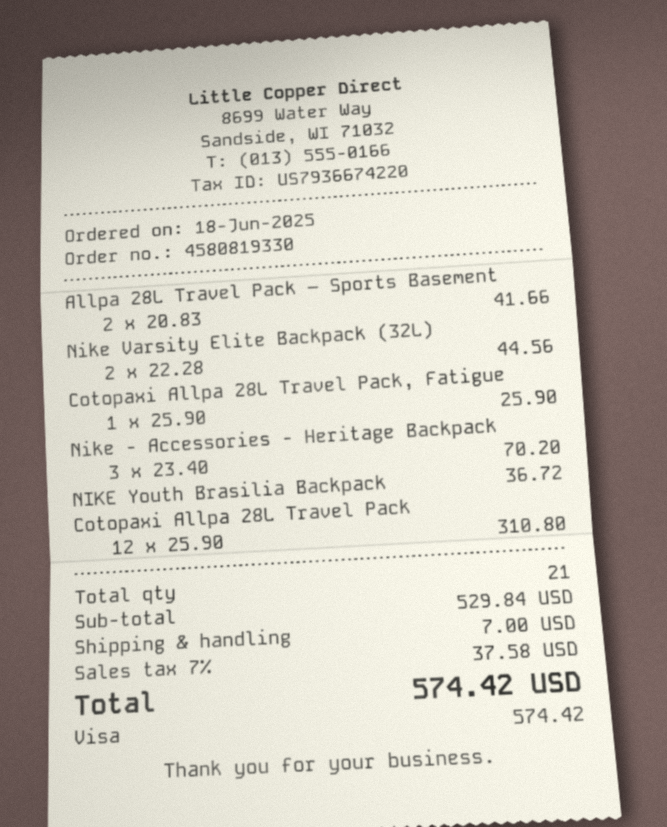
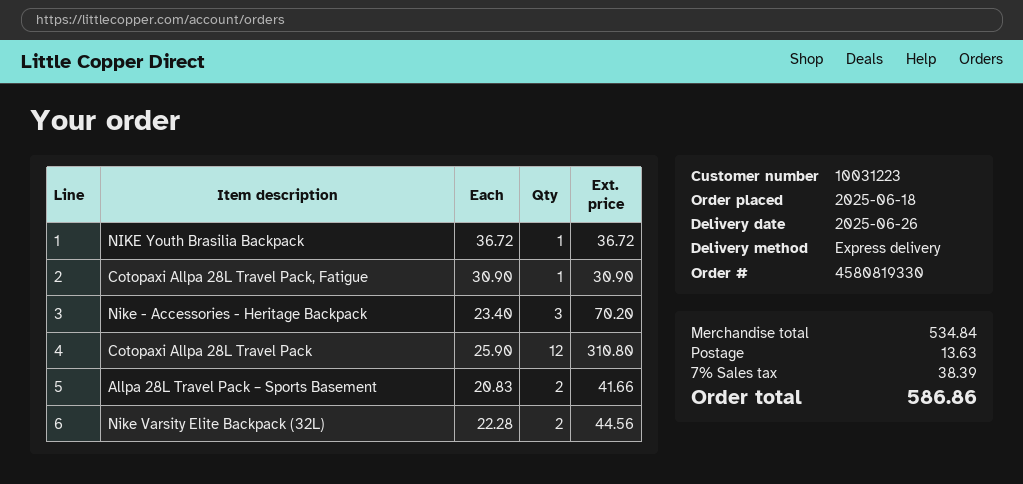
Cotopaxi Allpa 28L Travel Pack, Fatigue: 1 x 25.90 = 25.90 -> 1 x 30.90 = 30.90
subtotal: 529.84 -> 534.84
shipping: 7.00 -> 13.63
tax: 7% = 37.58 -> 7% = 38.39
total: 574.42 -> 586.86

